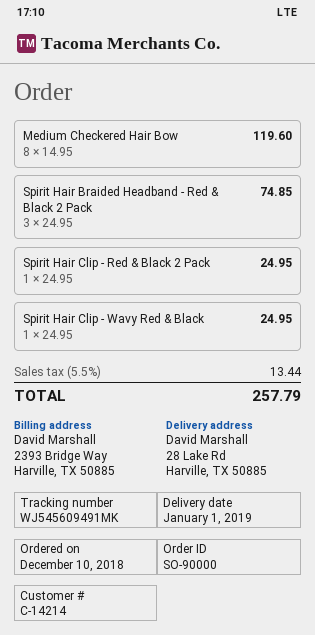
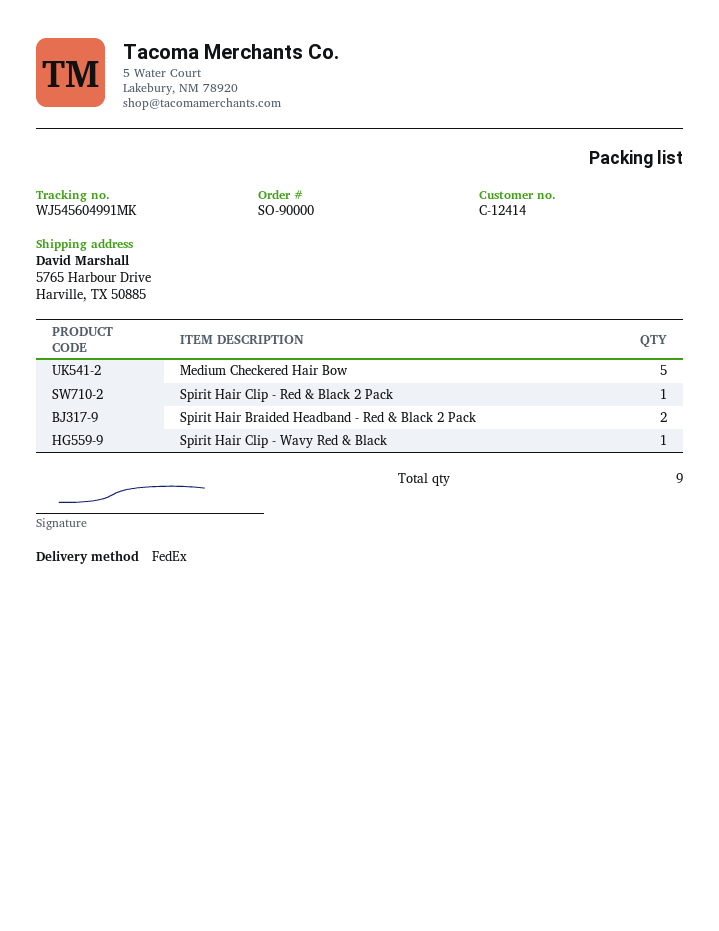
customer number: C-14214 -> C-12414
tracking number: WJ545609491MK -> WJ545604991MK
ship to: 28 Lake Rd, Harville, TX 50885 -> 5765 Harbour Drive, Harville, TX 50885
Medium Checkered Hair Bow: 8 -> 5
Spirit Hair Braided Headband - Red & Black 2 Pack: 3 -> 2

